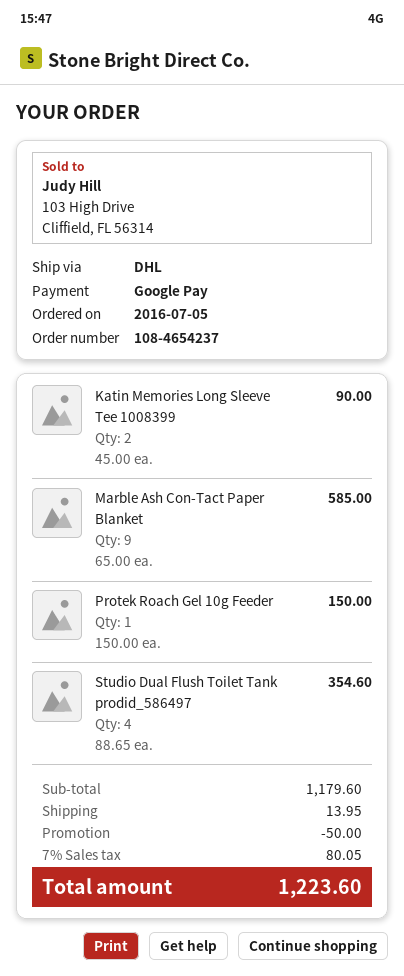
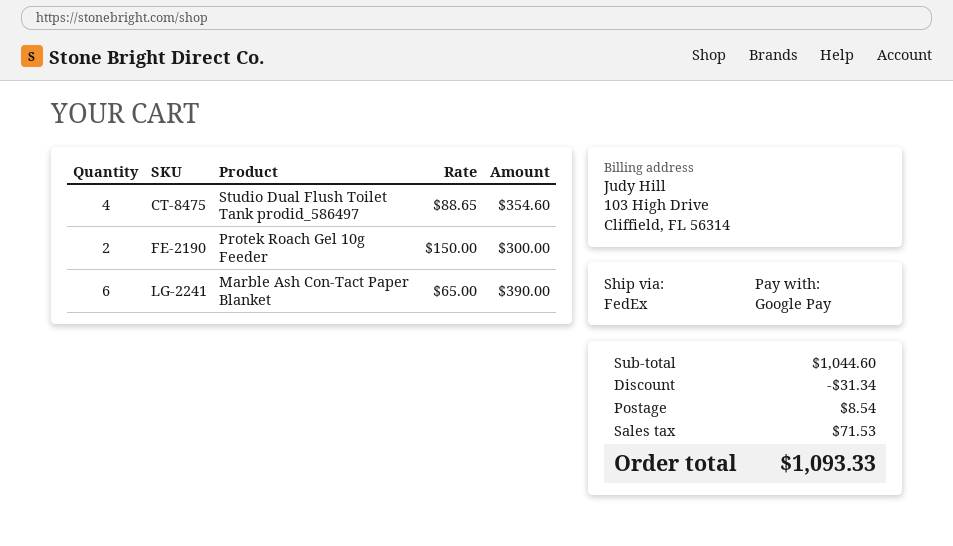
shipping method: DHL -> FedEx
Katin Memories Long Sleeve Tee 1008399: 2 x 45.00 = 90.00 -> none
Marble Ash Con-Tact Paper Blanket: 9 x 65.00 = 585.00 -> 6 x 65.00 = 390.00
Protek Roach Gel 10g Feeder: 1 x 150.00 = 150.00 -> 2 x 150.00 = 300.00
subtotal: 1179.60 -> 1044.60
discount: 50.00 -> 31.34
shipping: 13.95 -> 8.54
tax: 80.05 -> 71.53
total: 1223.60 -> 1093.33

